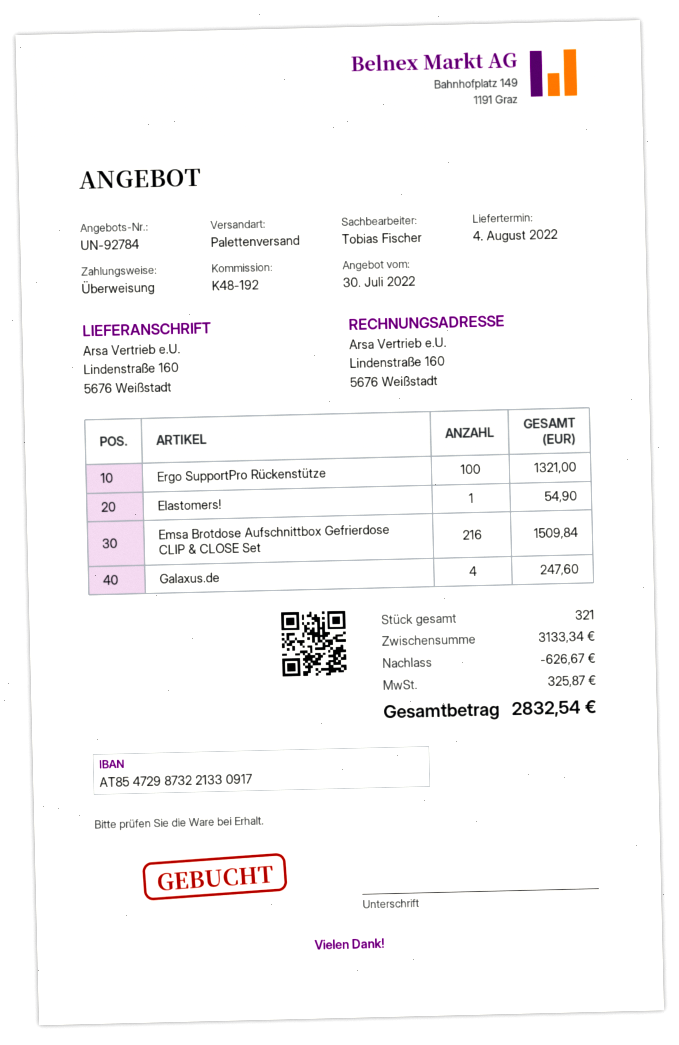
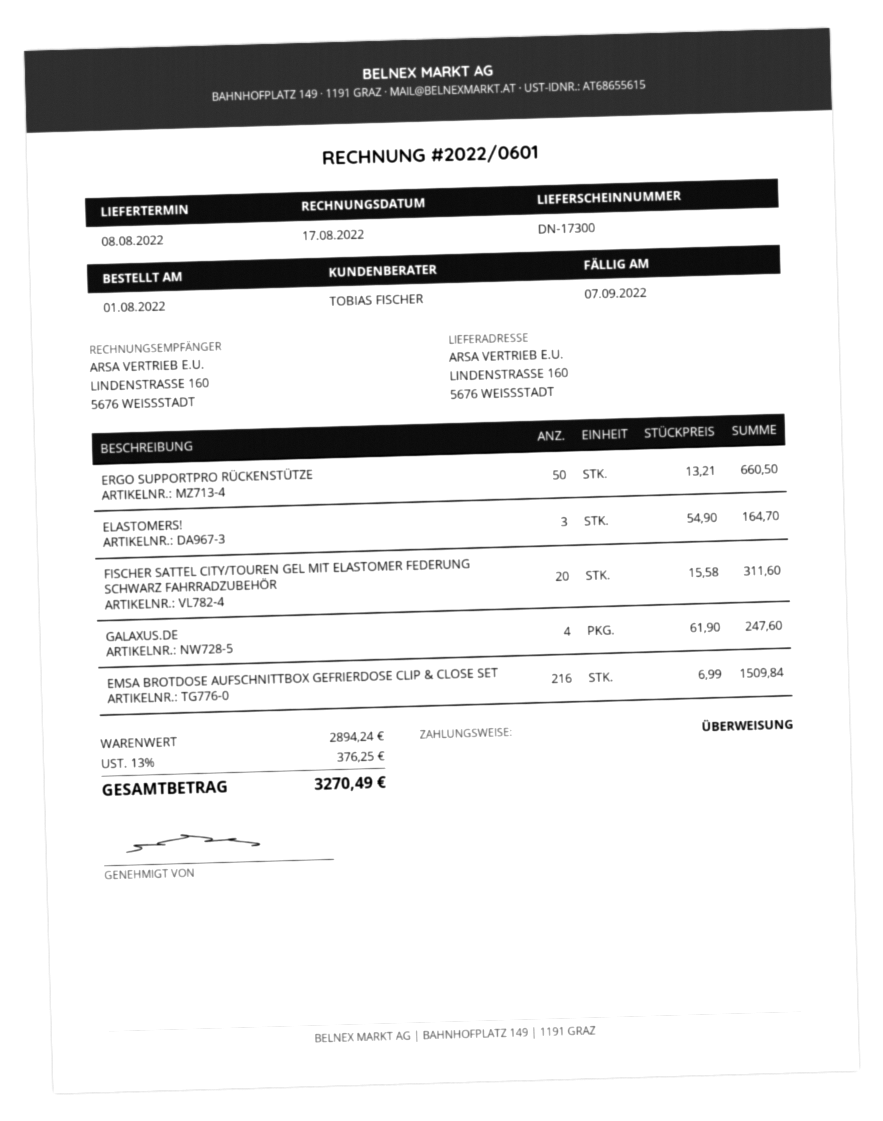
delivery date: 2022-08-04 -> 2022-08-08
Ergo SupportPro Rückenstütze: 100 for 1321.00 -> 50 for 660.50
Elastomers!: 1 for 54.90 -> 3 for 164.70
FISCHER SATTEL CITY/TOUREN GEL MIT ELASTOMER FEDERUNG SCHWARZ FAHRRADZUBEHÖR: none -> 20 for 311.60
subtotal: 3133.34 -> 2894.24
discount: 626.67 -> none
tax: 325.87 -> 376.25
total: 2832.54 -> 3270.49

